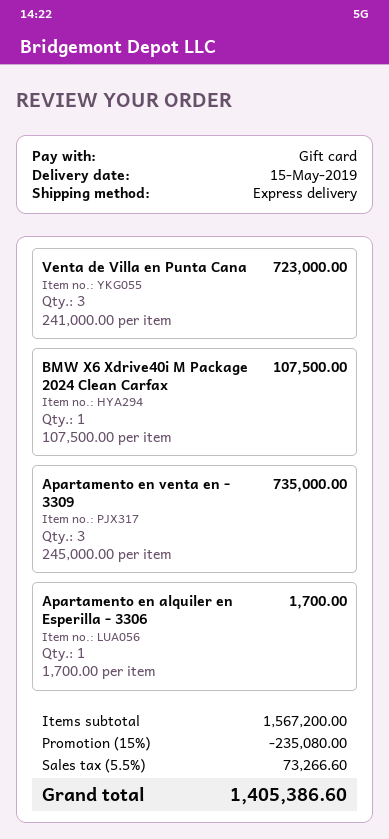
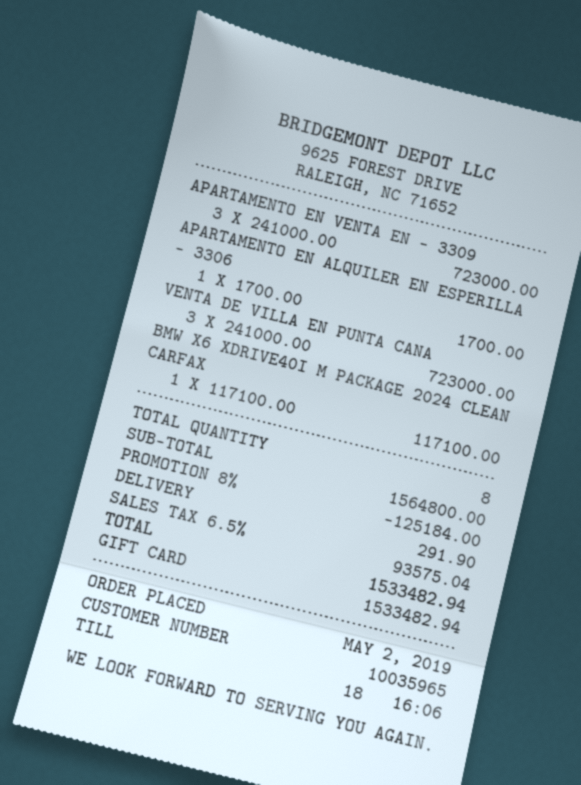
BMW X6 Xdrive40i M Package 2024 Clean Carfax: 1 x 107500.00 = 107500.00 -> 1 x 117100.00 = 117100.00
Apartamento en venta en - 3309: 3 x 245000.00 = 735000.00 -> 3 x 241000.00 = 723000.00
subtotal: 1567200.00 -> 1564800.00
discount: 15% = 235080.00 -> 8% = 125184.00
shipping: none -> 291.90
tax: 5.5% = 73266.60 -> 6.5% = 93575.04
total: 1405386.60 -> 1533482.94

